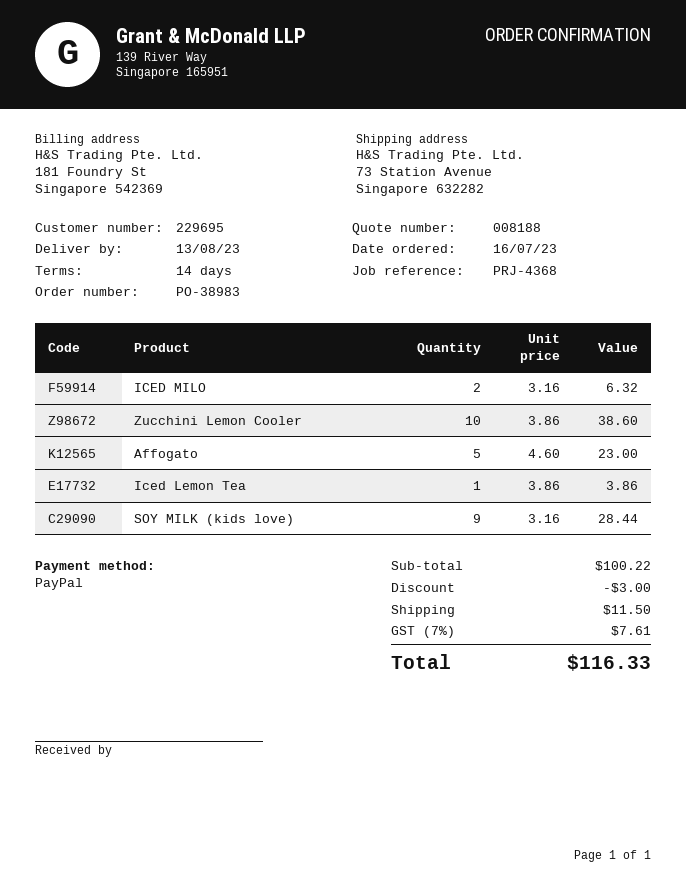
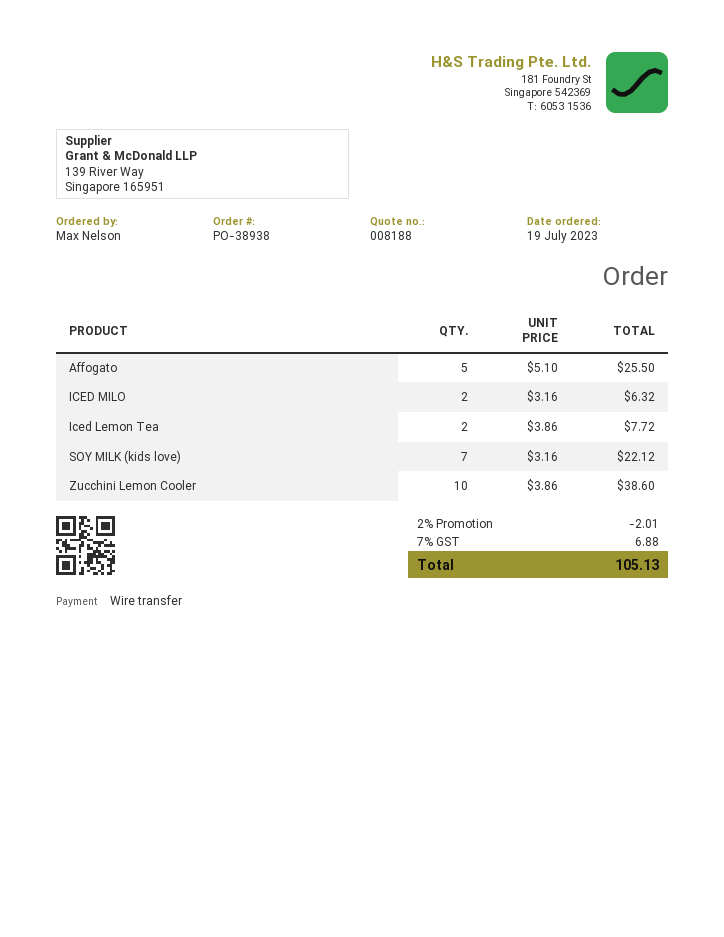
order number: PO-38983 -> PO-38938
order date: 2023-07-16 -> 2023-07-19
payment method: PayPal -> bank transfer
Affogato: 5 x 4.60 = 23.00 -> 5 x 5.10 = 25.50
Iced Lemon Tea: 1 x 3.86 = 3.86 -> 2 x 3.86 = 7.72
SOY MILK (kids love): 9 x 3.16 = 28.44 -> 7 x 3.16 = 22.12
discount: 3.00 -> 2.01
shipping: 11.50 -> none
tax: 7% = 7.61 -> 7% = 6.88
total: 116.33 -> 105.13

